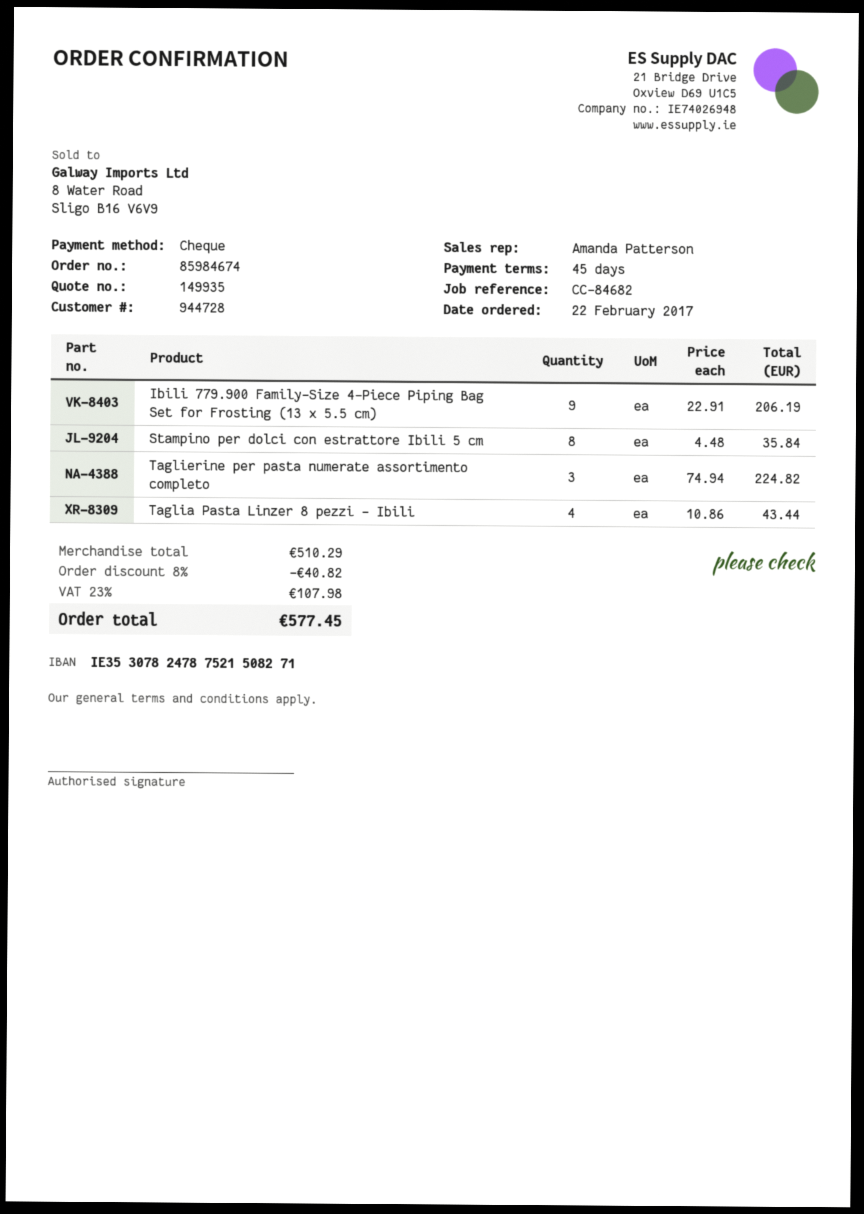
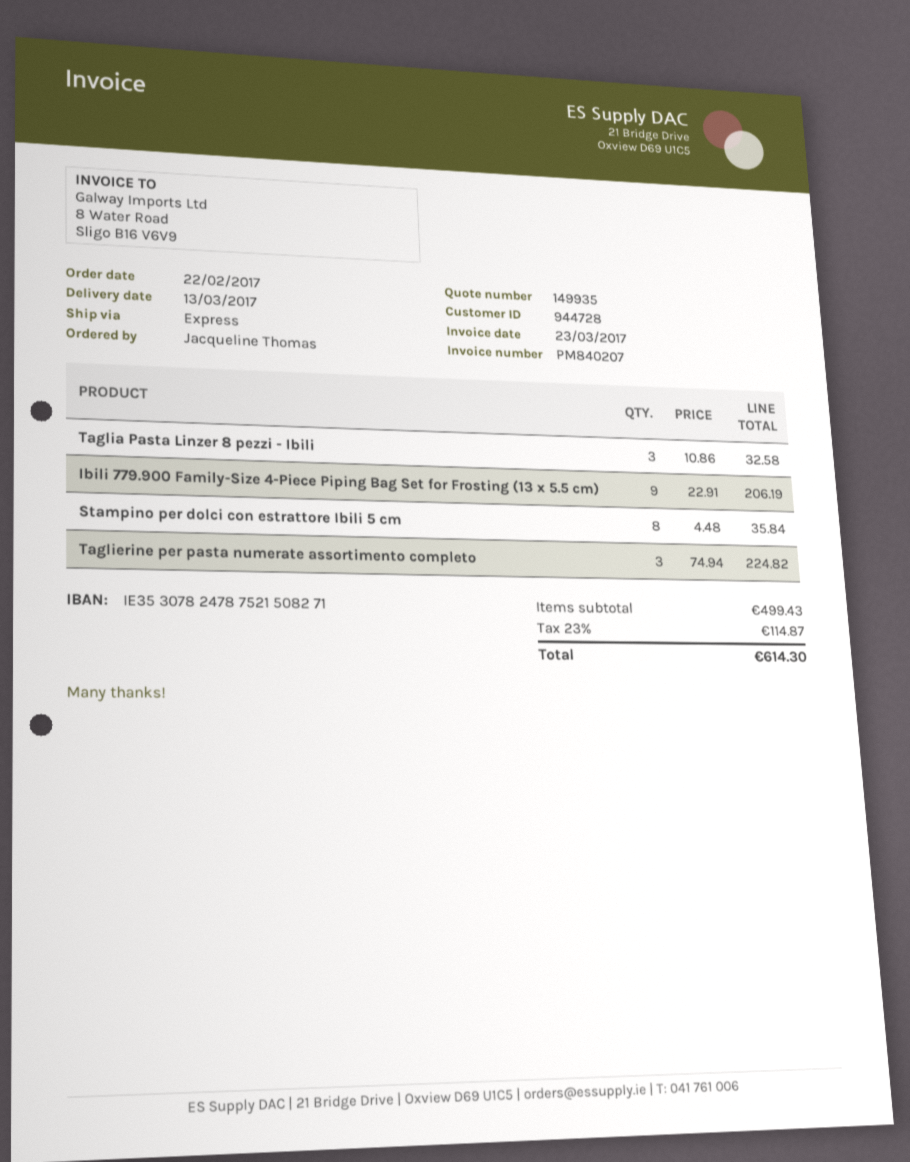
Taglia Pasta Linzer 8 pezzi - Ibili: 4 x 10.86 = 43.44 -> 3 x 10.86 = 32.58
subtotal: 510.29 -> 499.43
discount: 8% = 40.82 -> none
tax: 23% = 107.98 -> 23% = 114.87
total: 577.45 -> 614.30

